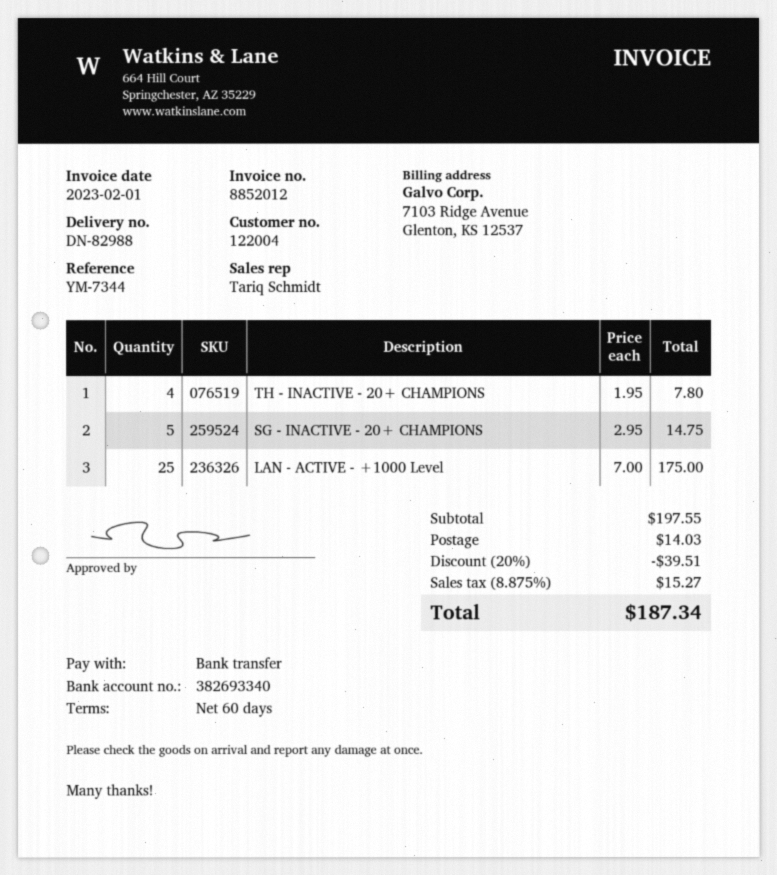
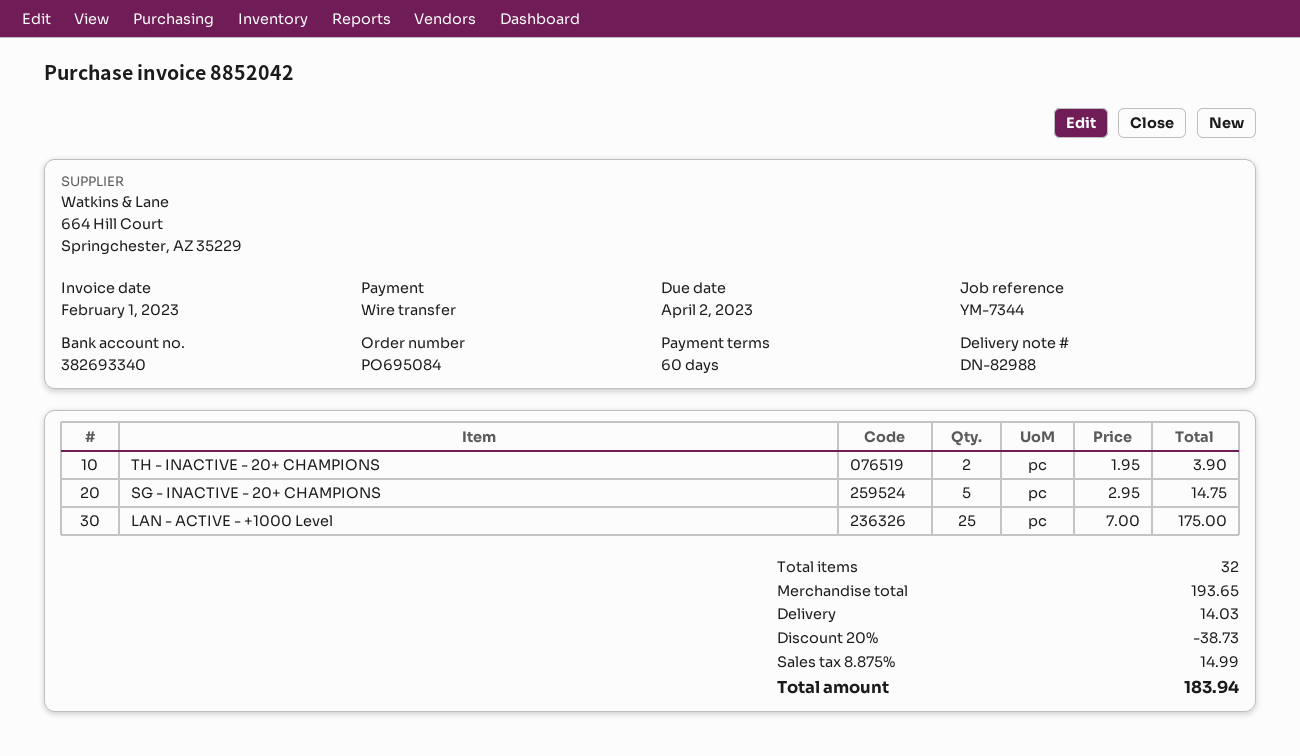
invoice number: 8852012 -> 8852042
TH - INACTIVE - 20+ CHAMPIONS: 4 x 1.95 = 7.80 -> 2 x 1.95 = 3.90
subtotal: 197.55 -> 193.65
discount: 20% = 39.51 -> 20% = 38.73
tax: 8.875% = 15.27 -> 8.875% = 14.99
total: 187.34 -> 183.94

